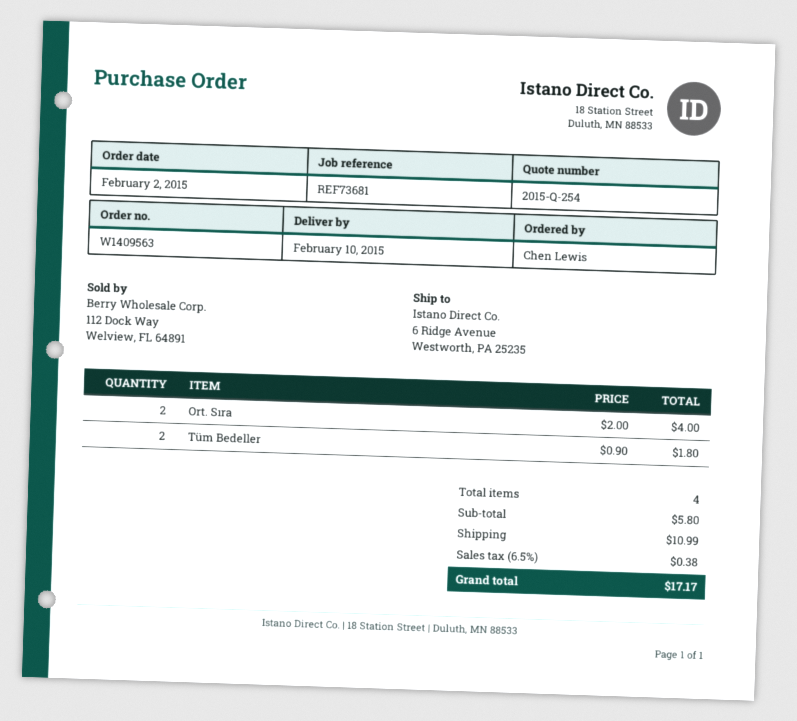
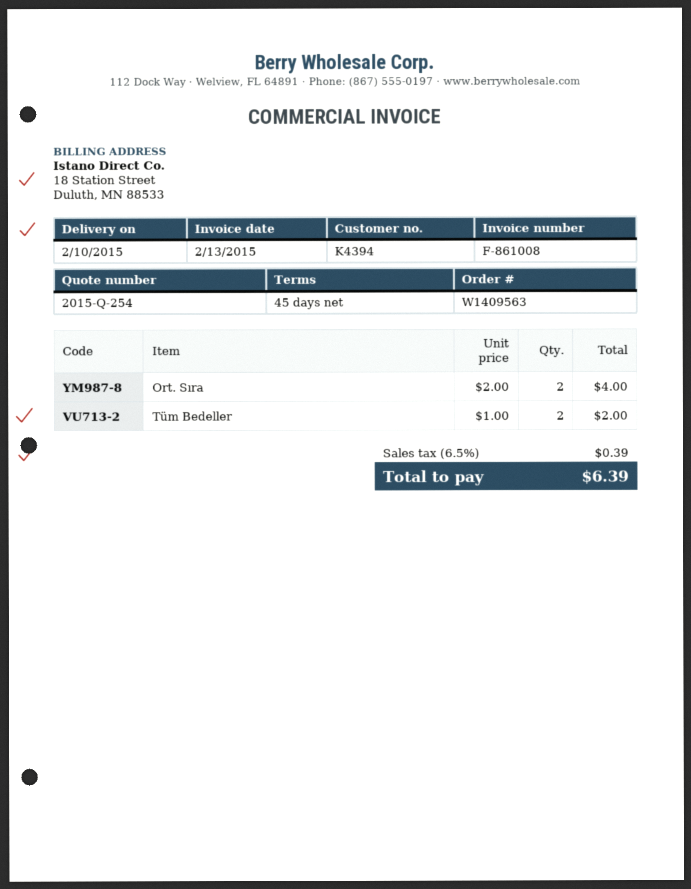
Tüm Bedeller: 2 x 0.90 = 1.80 -> 2 x 1.00 = 2.00
shipping: 10.99 -> none
tax: 6.5% = 0.38 -> 6.5% = 0.39
total: 17.17 -> 6.39

